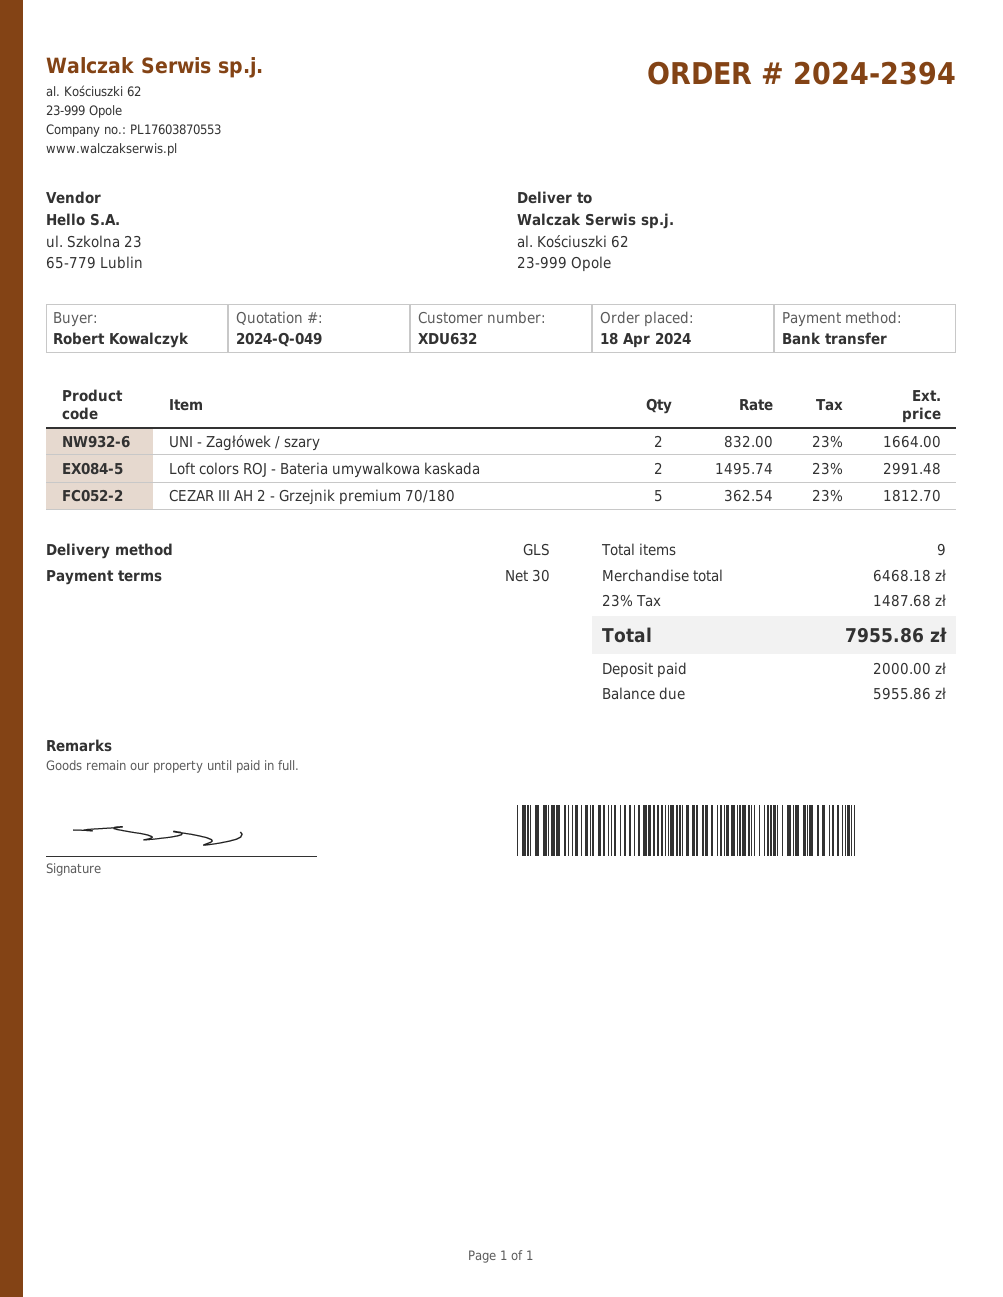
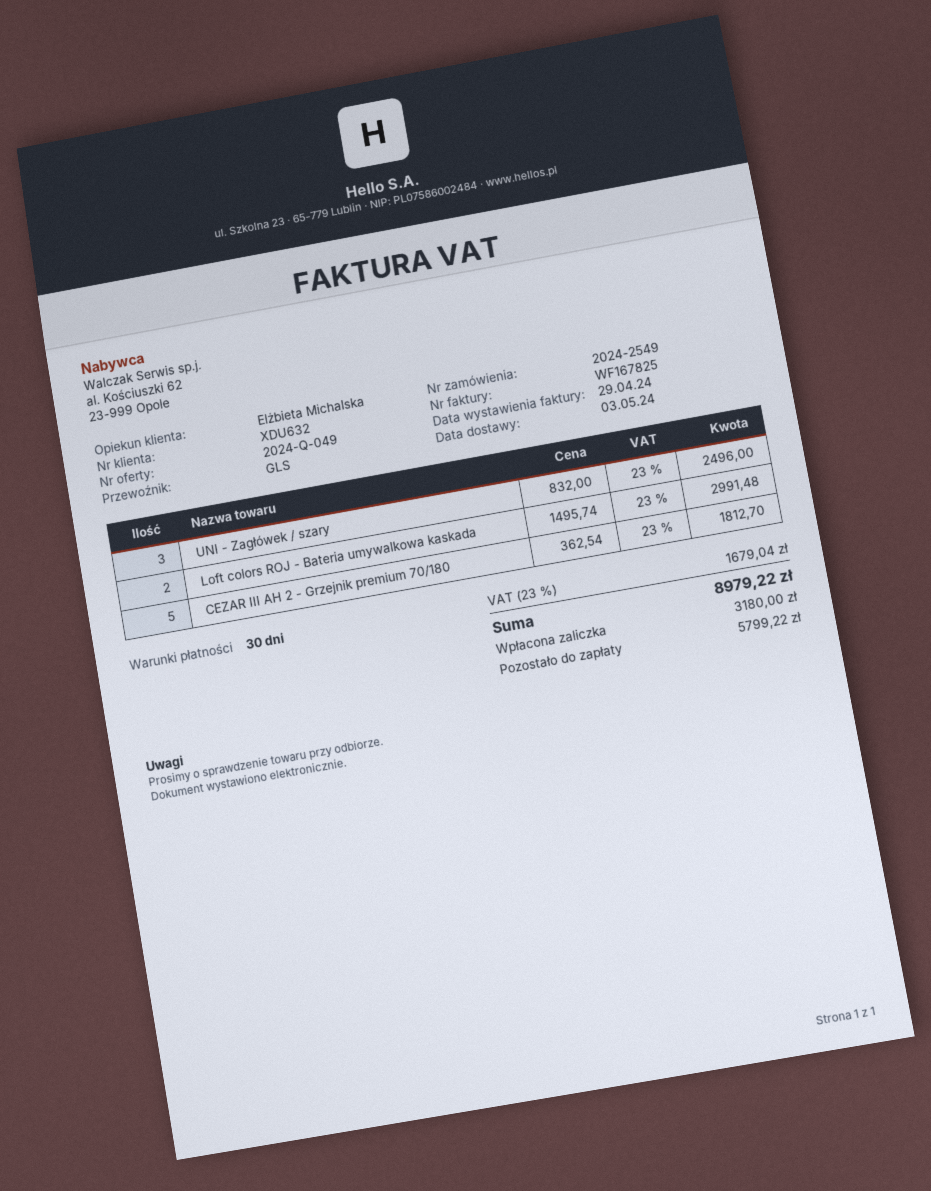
order number: 2024-2394 -> 2024-2549
UNI - Zagłówek / szary: 2 x 832.00 = 1664.00 -> 3 x 832.00 = 2496.00
tax: 23% = 1487.68 -> 23% = 1679.04
total: 7955.86 -> 8979.22
deposit: 2000.00 -> 3180.00
balance: 5955.86 -> 5799.22

